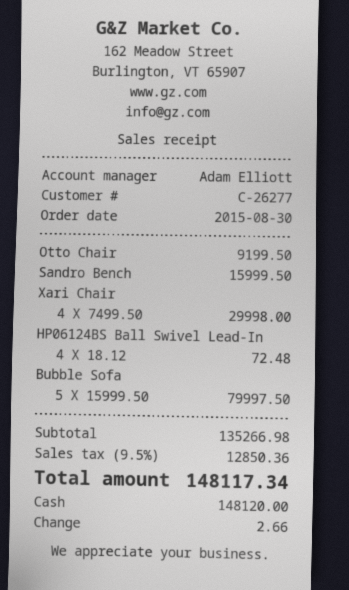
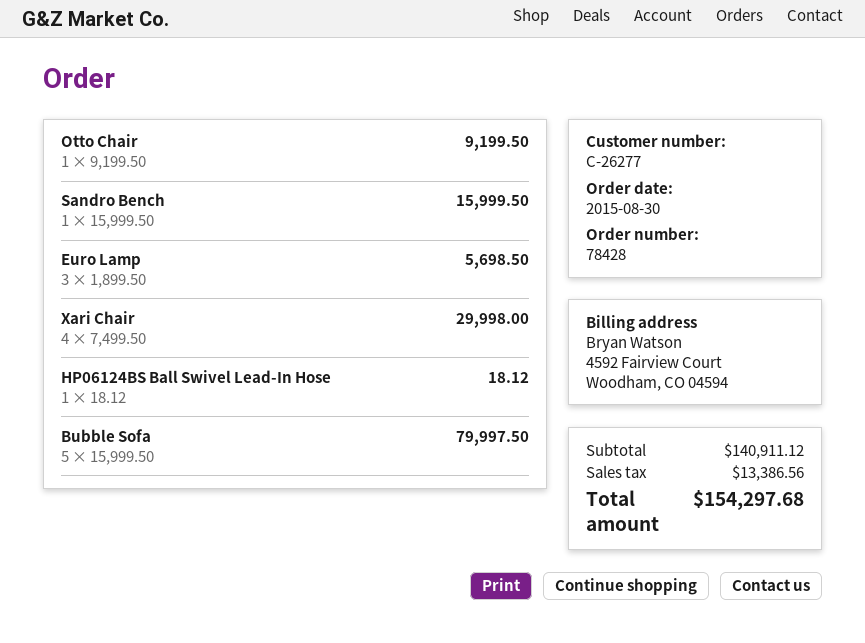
HP06124BS Ball Swivel Lead-In: 4 x 18.12 = 72.48 -> 1 x 18.12 = 18.12
Euro Lamp: none -> 3 x 1899.50 = 5698.50
subtotal: 135266.98 -> 140911.12
tax: 12850.36 -> 13386.56
total: 148117.34 -> 154297.68

